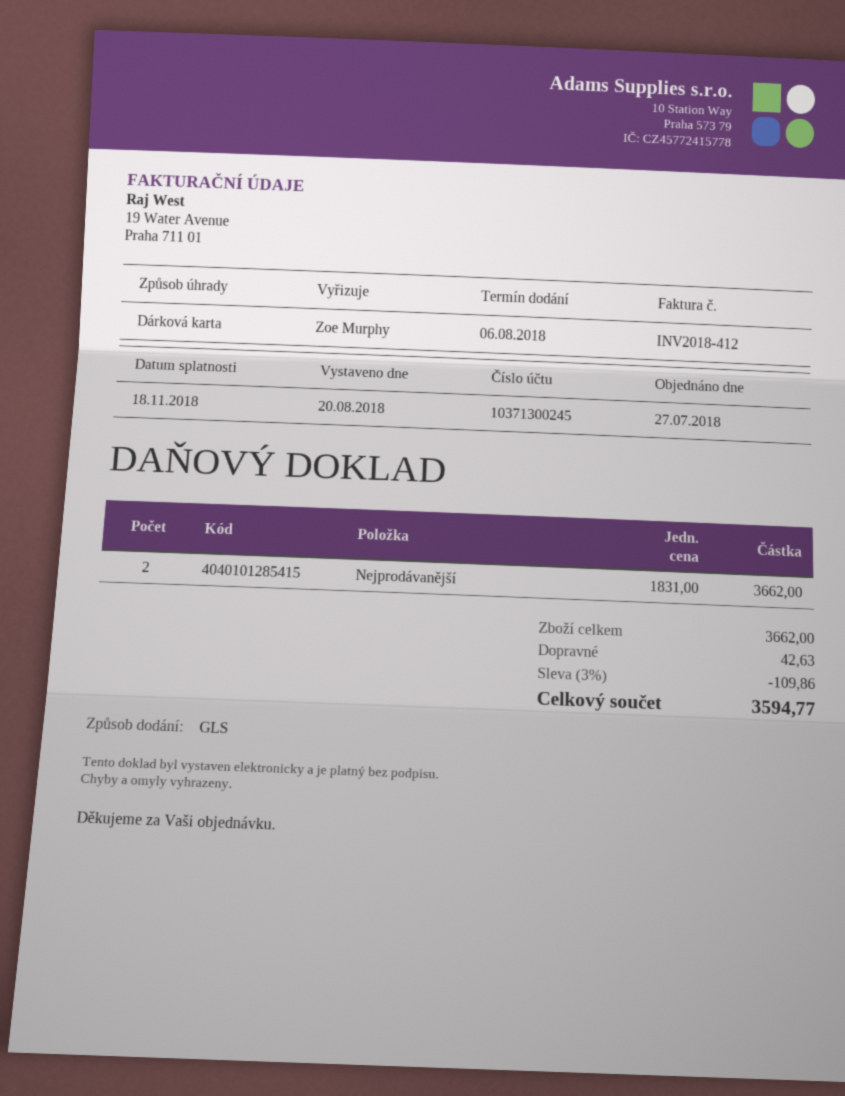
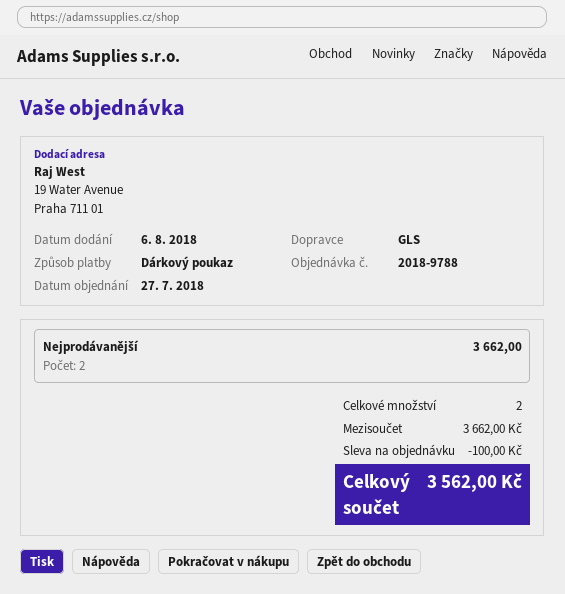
discount: 109.86 -> 100.00
shipping: 42.63 -> none
total: 3594.77 -> 3562.00

